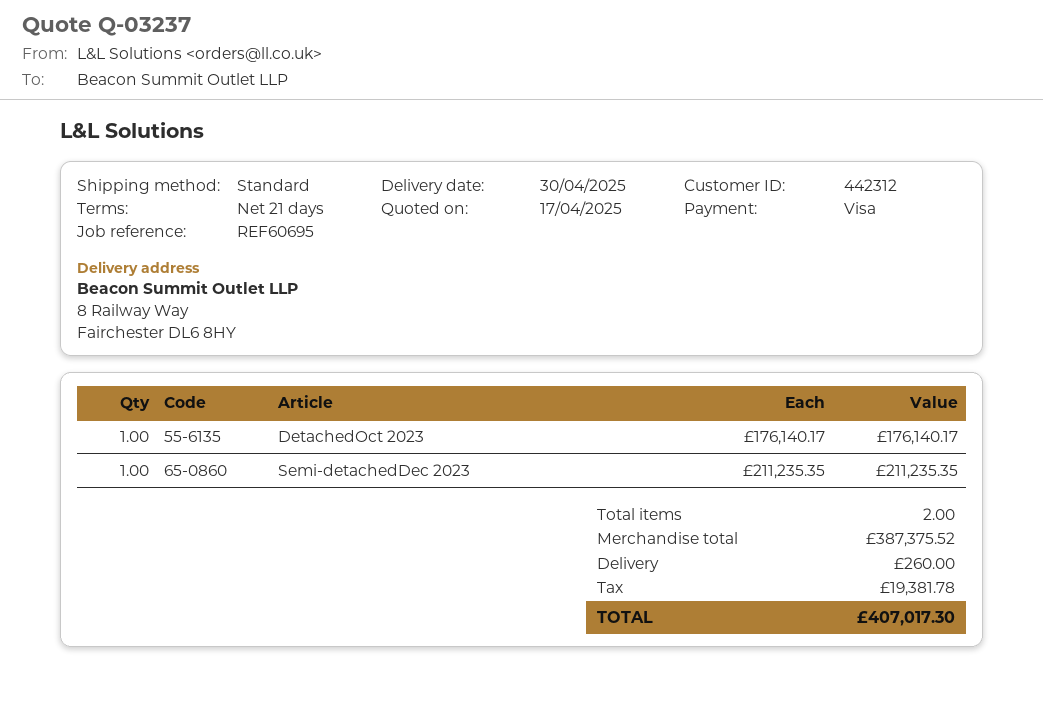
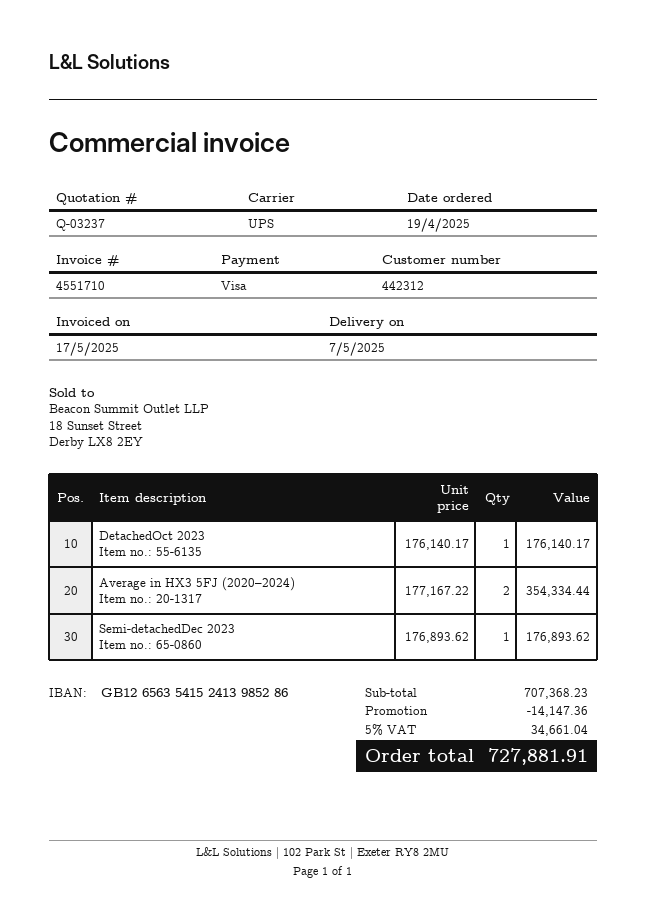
delivery date: 2025-04-30 -> 2025-05-07
shipping method: standard -> UPS
Semi-detachedDec 2023: 1 x 211235.35 = 211235.35 -> 1 x 176893.62 = 176893.62
Average in HX3 5FJ (2020–2024): none -> 2 x 177167.22 = 354334.44
subtotal: 387375.52 -> 707368.23
discount: none -> 14147.36
shipping: 260.00 -> none
tax: 19381.78 -> 34661.04
total: 407017.30 -> 727881.91

